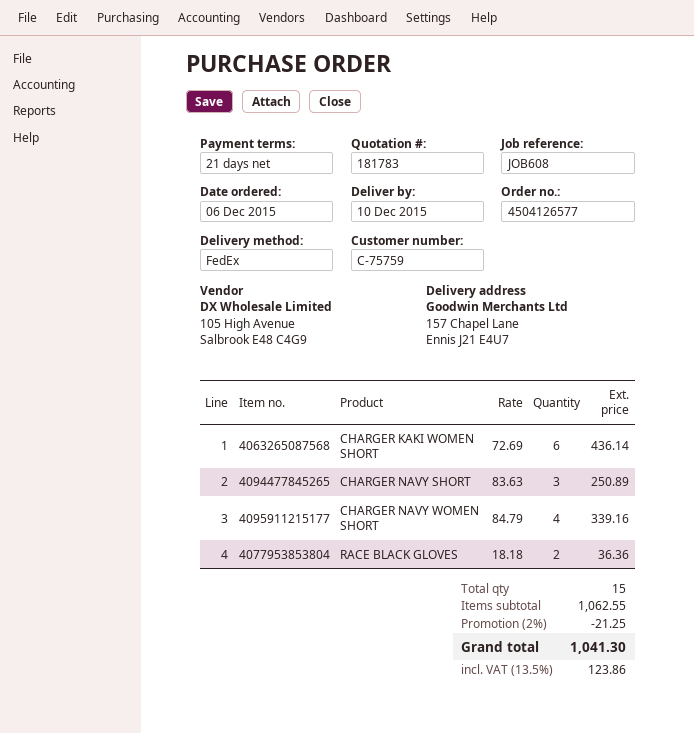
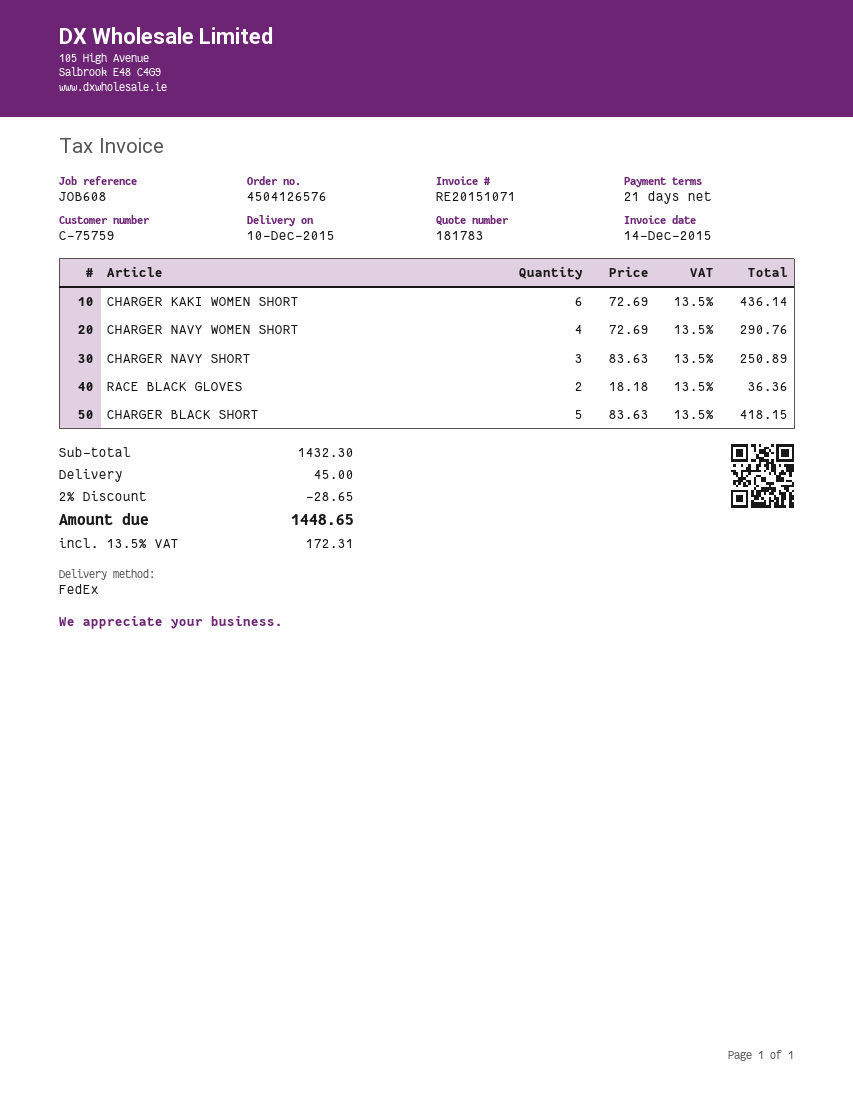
order number: 4504126577 -> 4504126576
CHARGER NAVY WOMEN SHORT: 4 x 84.79 = 339.16 -> 4 x 72.69 = 290.76
CHARGER BLACK SHORT: none -> 5 x 83.63 = 418.15
subtotal: 1062.55 -> 1432.30
discount: 2% = 21.25 -> 2% = 28.65
shipping: none -> 45.00
tax: 13.5% = 123.86 -> 13.5% = 172.31
total: 1041.30 -> 1448.65

